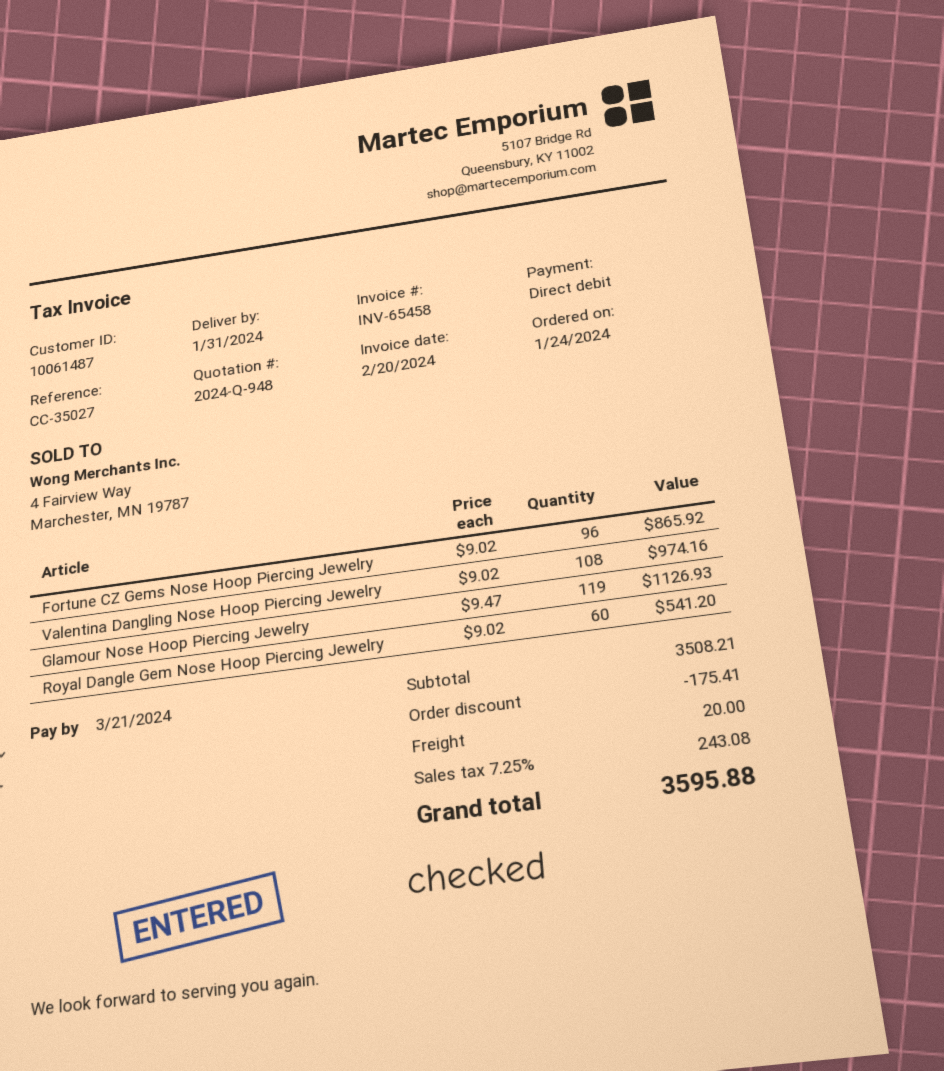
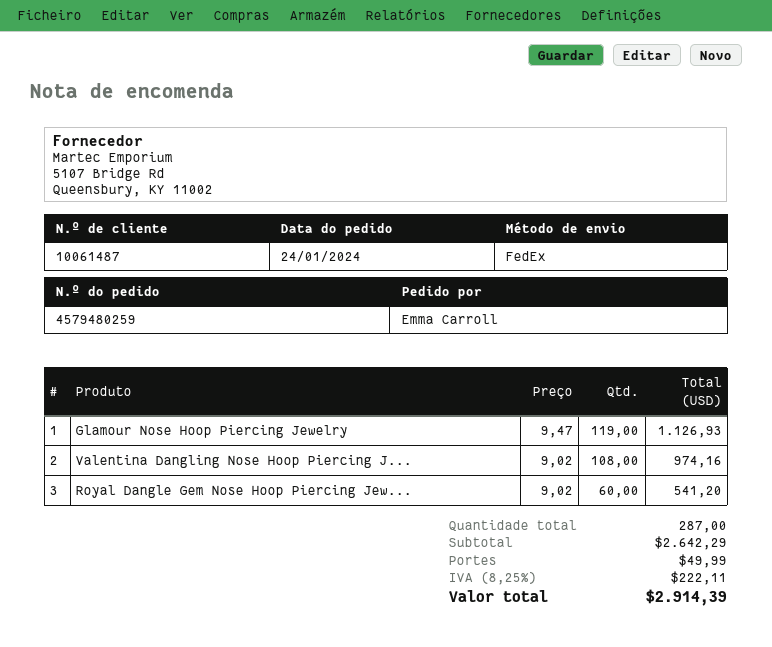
Fortune CZ Gems Nose Hoop Piercing Jewelry: 96 x 9.02 = 865.92 -> none
subtotal: 3508.21 -> 2642.29
discount: 175.41 -> none
shipping: 20.00 -> 49.99
tax: 7.25% = 243.08 -> 8.25% = 222.11
total: 3595.88 -> 2914.39

